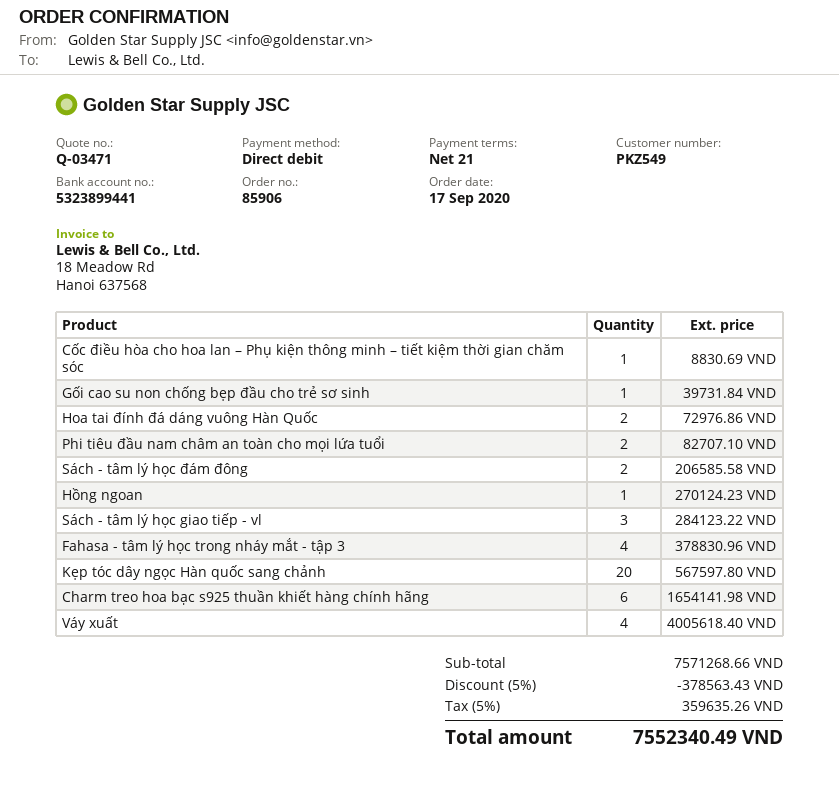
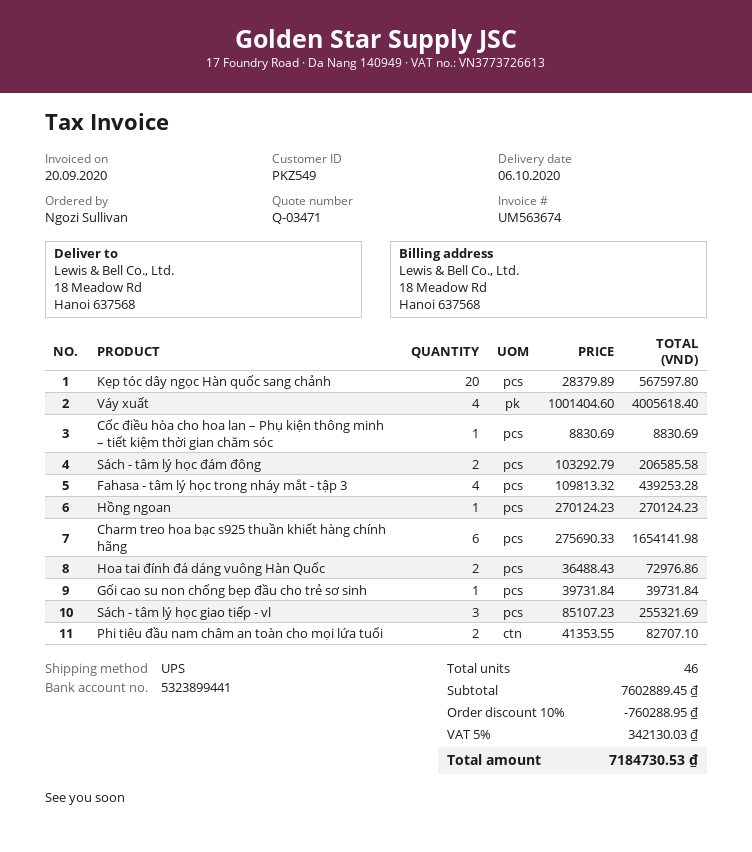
Sách - tâm lý học giao tiếp - vl: 3 for 284123.22 -> 3 for 255321.69
Fahasa - tâm lý học trong nháy mắt - tập 3: 4 for 378830.96 -> 4 for 439253.28
subtotal: 7571268.66 -> 7602889.45
discount: 5% = 378563.43 -> 10% = 760288.95
tax: 5% = 359635.26 -> 5% = 342130.03
total: 7552340.49 -> 7184730.53

